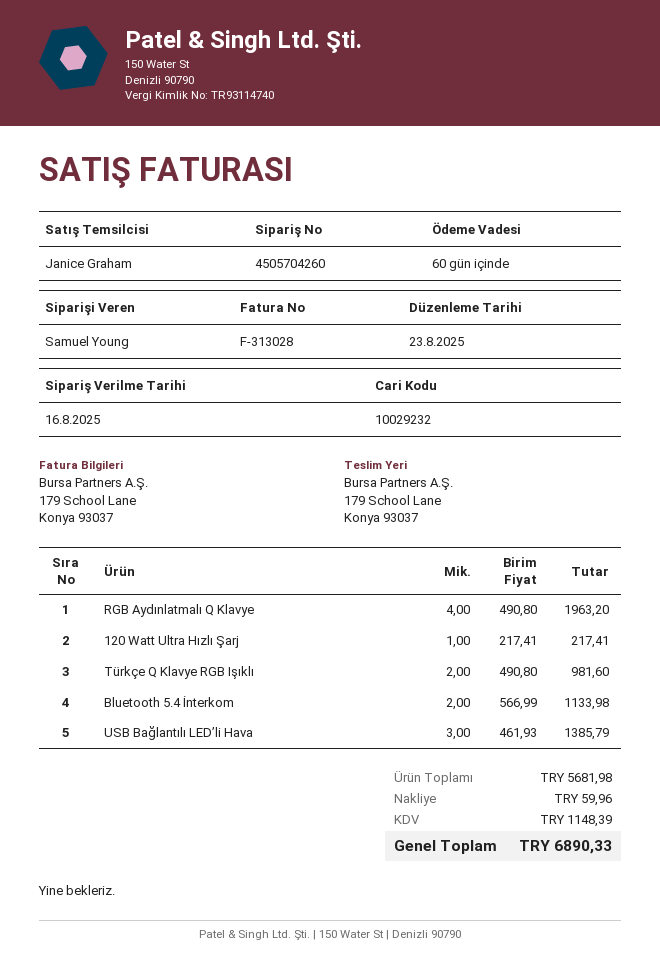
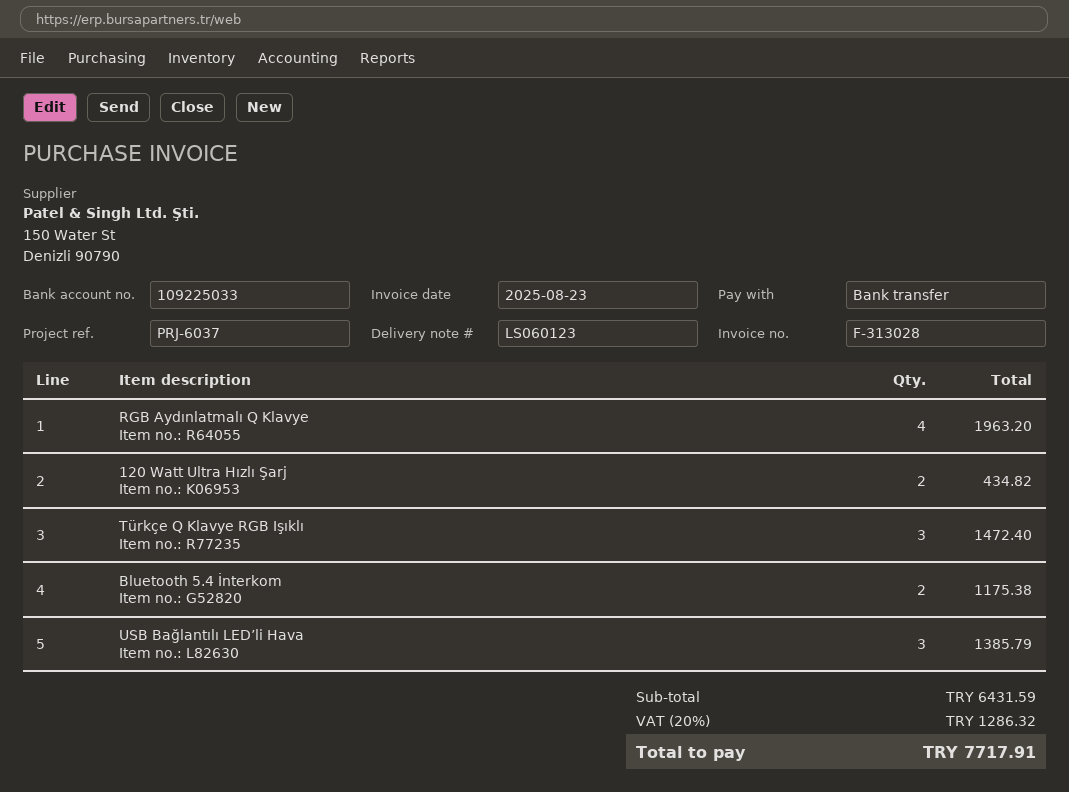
120 Watt Ultra Hızlı Şarj: 1 for 217.41 -> 2 for 434.82
Türkçe Q Klavye RGB Işıklı: 2 for 981.60 -> 3 for 1472.40
Bluetooth 5.4 İnterkom: 2 for 1133.98 -> 2 for 1175.38
subtotal: 5681.98 -> 6431.59
shipping: 59.96 -> none
tax: 1148.39 -> 1286.32
total: 6890.33 -> 7717.91

